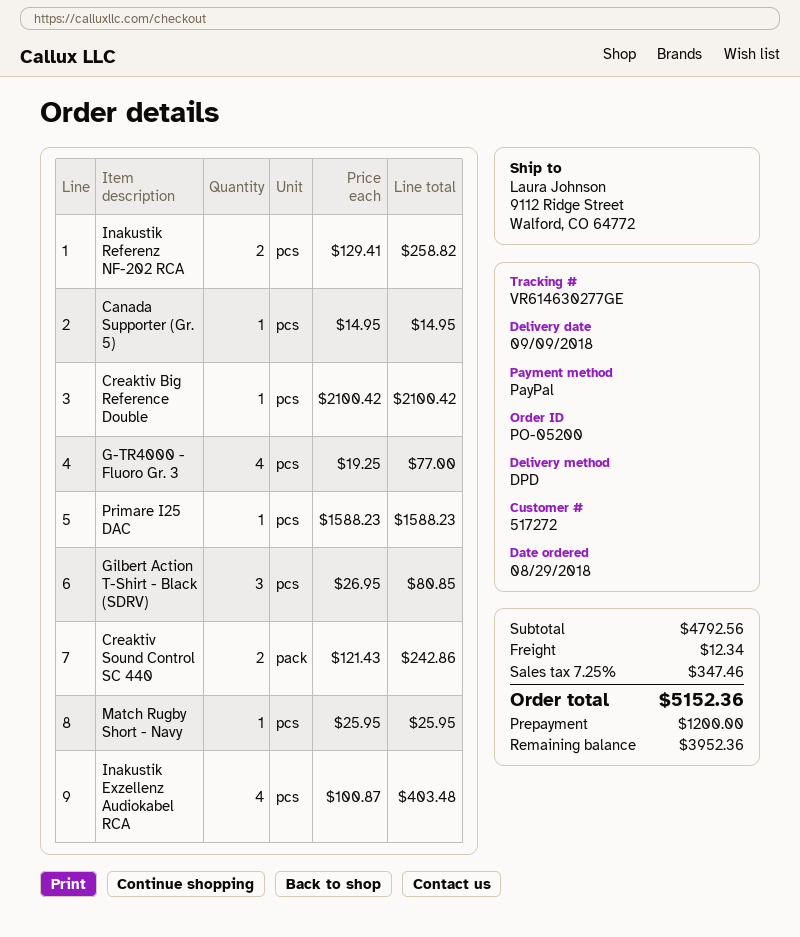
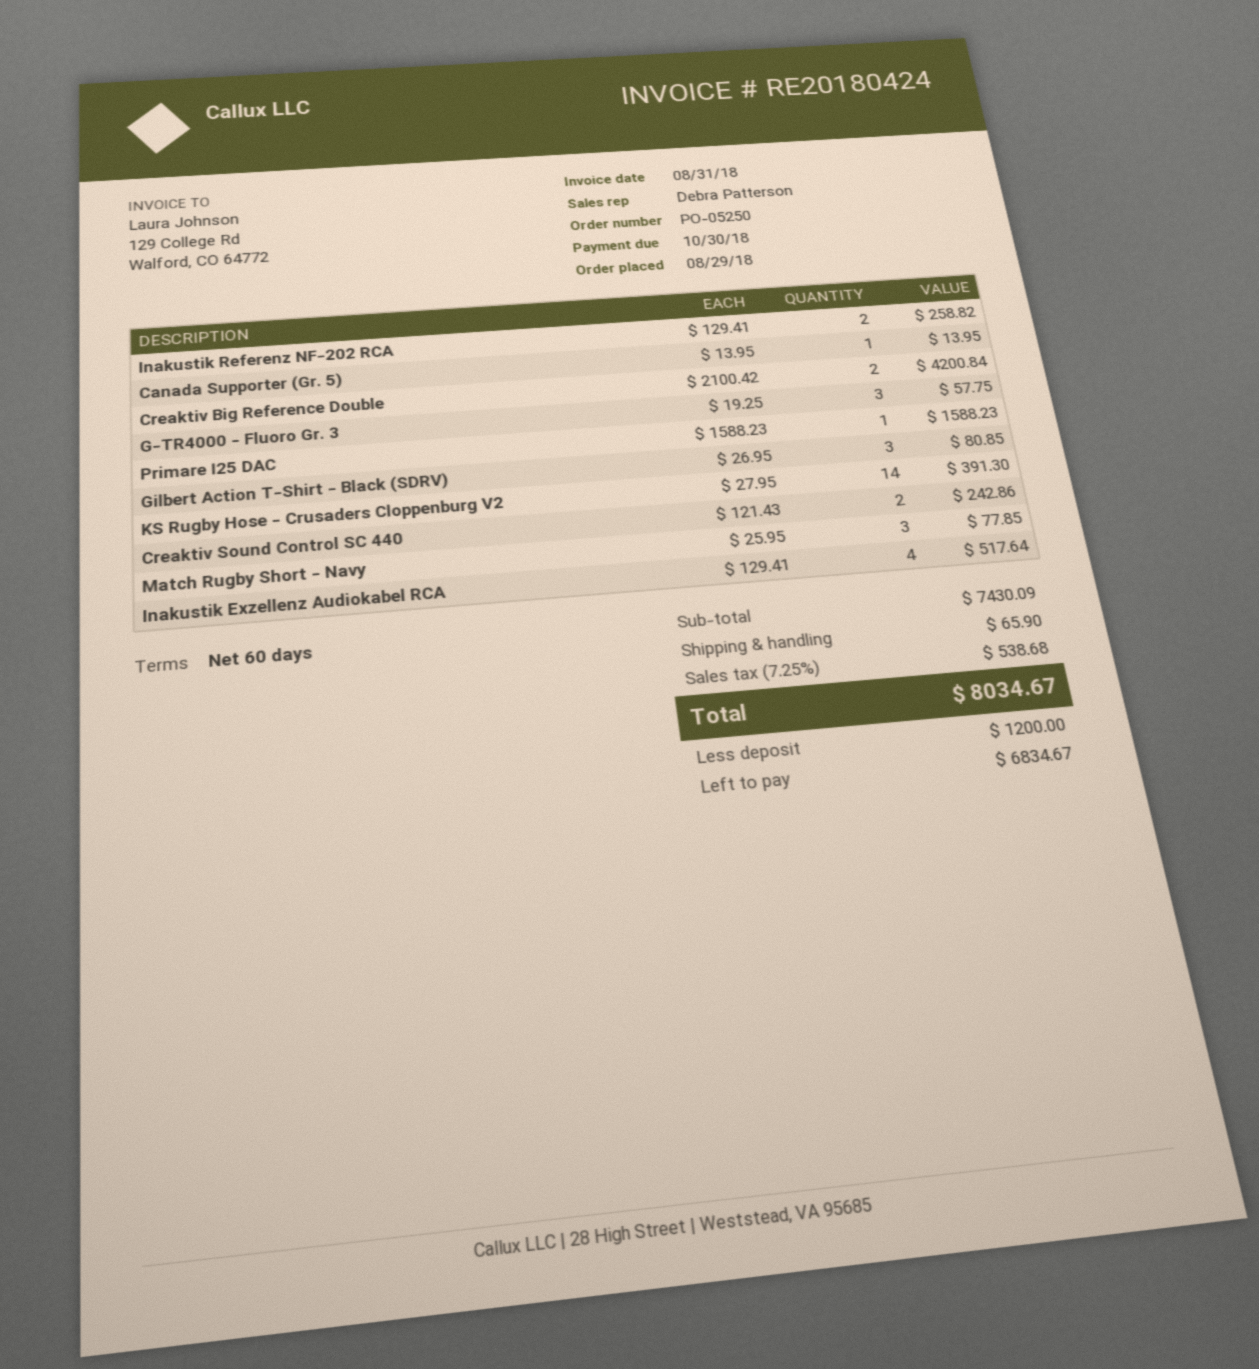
order number: PO-05200 -> PO-05250
Canada Supporter (Gr. 5): 1 x 14.95 = 14.95 -> 1 x 13.95 = 13.95
Creaktiv Big Reference Double: 1 x 2100.42 = 2100.42 -> 2 x 2100.42 = 4200.84
G-TR4000 - Fluoro Gr. 3: 4 x 19.25 = 77.00 -> 3 x 19.25 = 57.75
Match Rugby Short - Navy: 1 x 25.95 = 25.95 -> 3 x 25.95 = 77.85
Inakustik Exzellenz Audiokabel RCA: 4 x 100.87 = 403.48 -> 4 x 129.41 = 517.64
KS Rugby Hose - Crusaders Cloppenburg V2: none -> 14 x 27.95 = 391.30
subtotal: 4792.56 -> 7430.09
shipping: 12.34 -> 65.90
tax: 7.25% = 347.46 -> 7.25% = 538.68
total: 5152.36 -> 8034.67
balance: 3952.36 -> 6834.67

